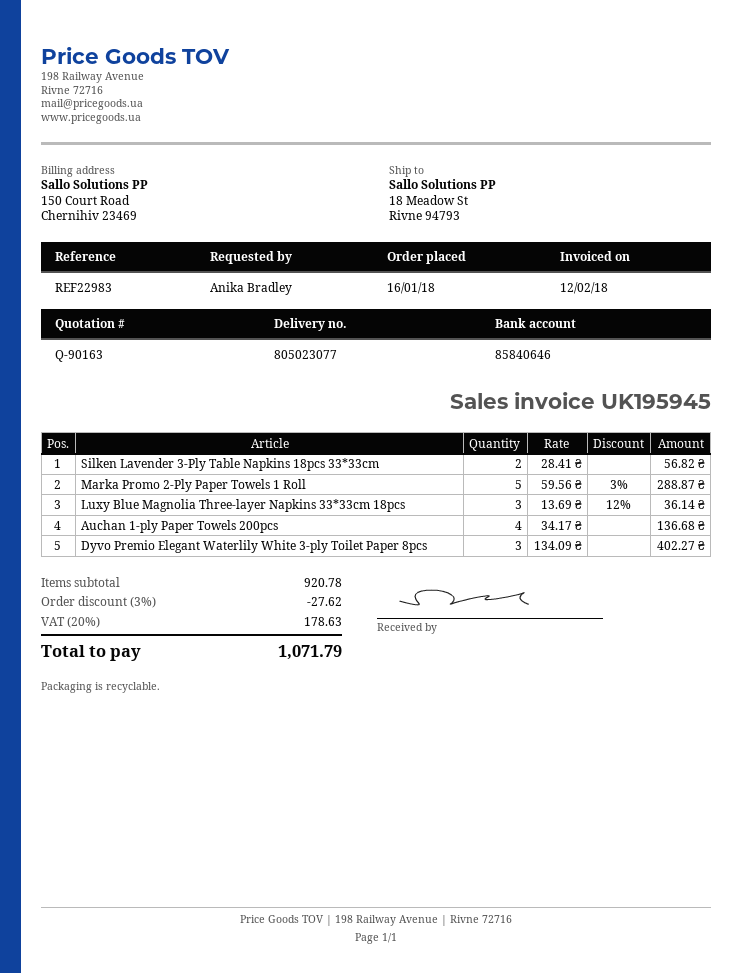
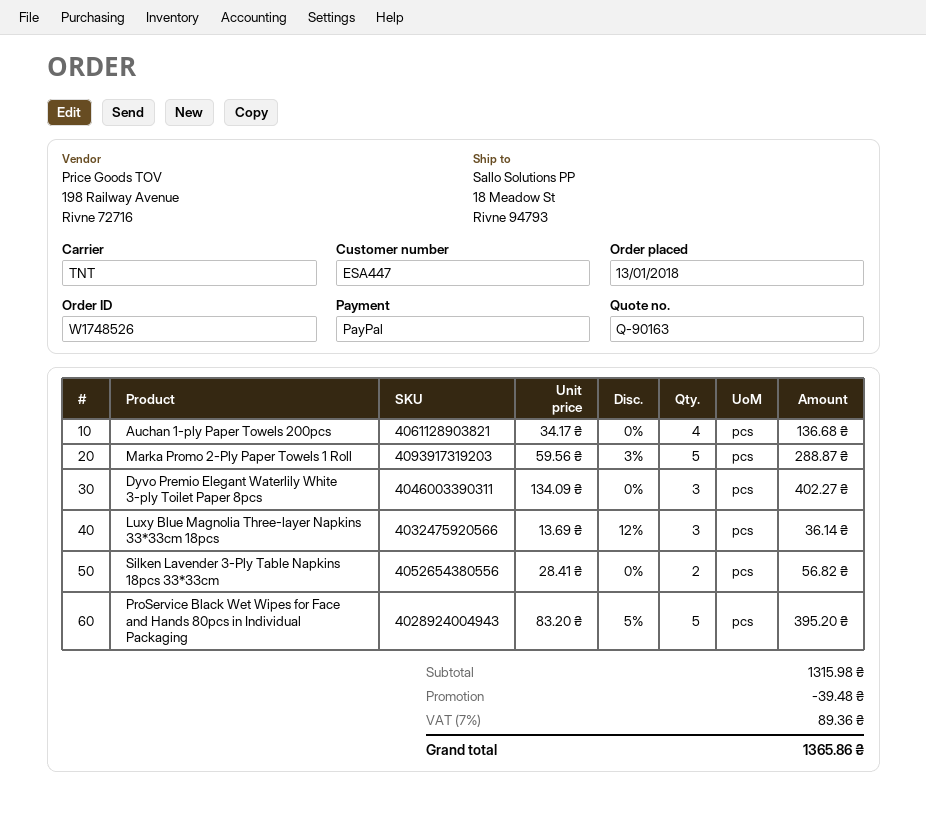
order date: 2018-01-16 -> 2018-01-13
ProService Black Wet Wipes for Face and Hands 80pcs in Individual Packaging: none -> 5 x 83.20 - 5% = 395.20
subtotal: 920.78 -> 1315.98
discount: 27.62 -> 39.48
tax: 20% = 178.63 -> 7% = 89.36
total: 1071.79 -> 1365.86

